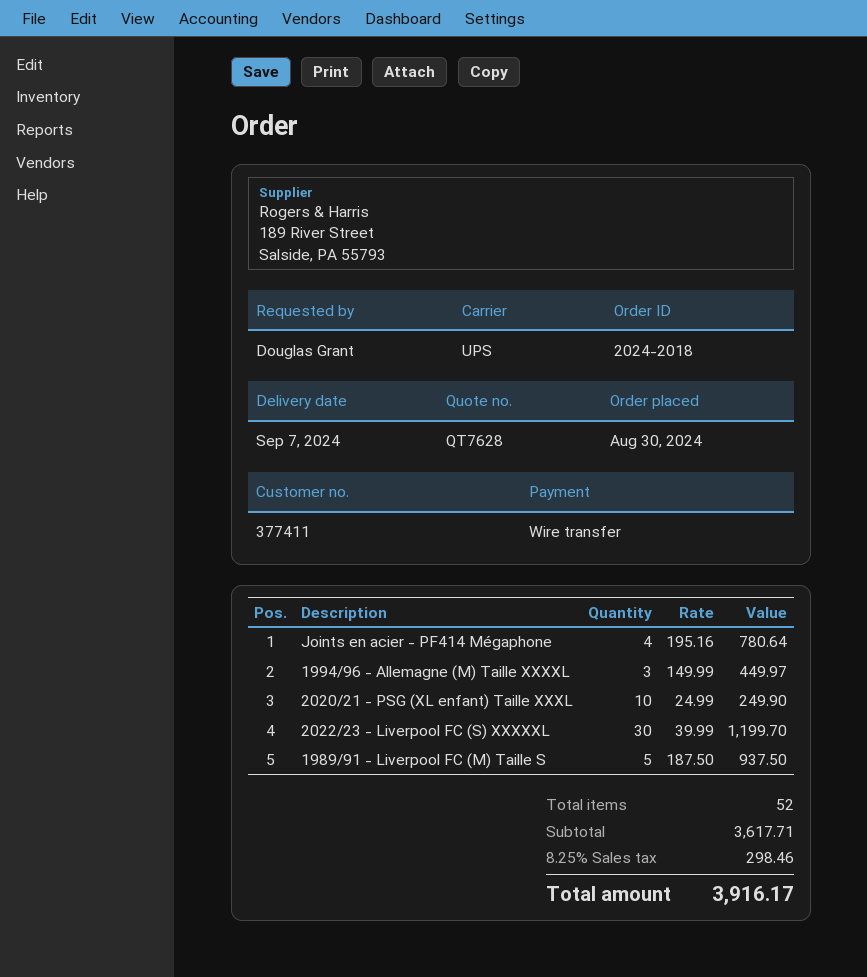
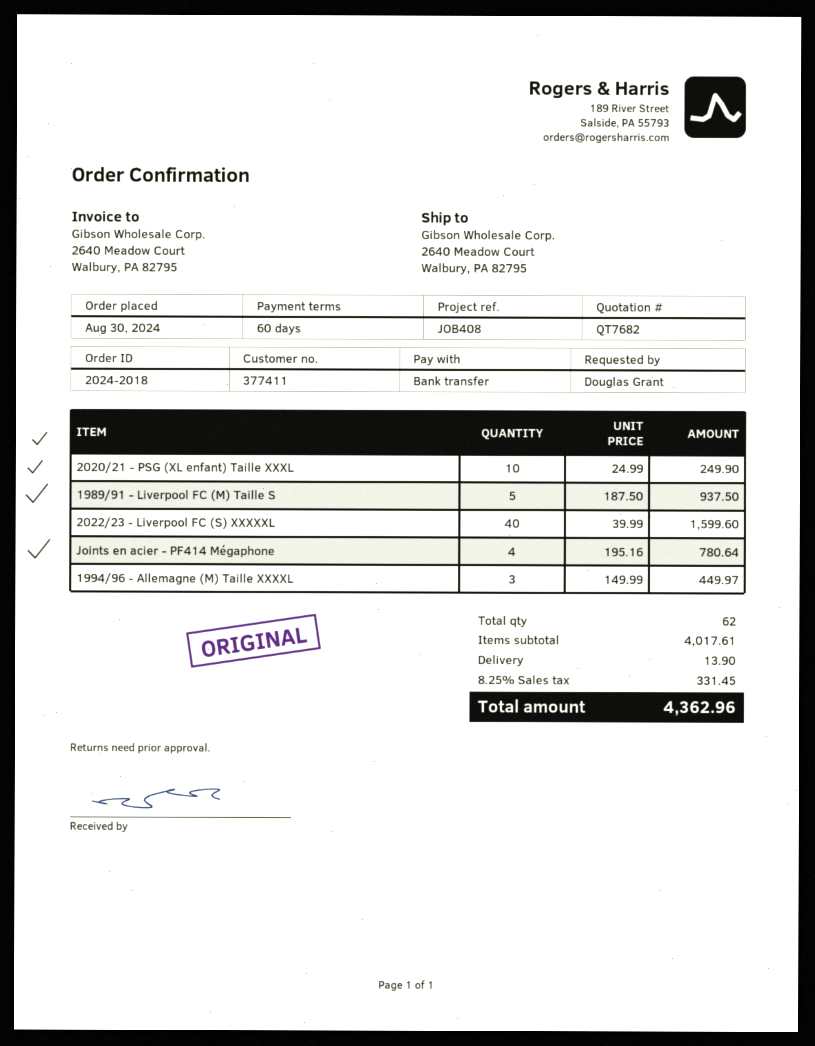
quote number: QT7628 -> QT7682
2022/23 - Liverpool FC (S) XXXXXL: 30 x 39.99 = 1199.70 -> 40 x 39.99 = 1599.60
total quantity: 52 -> 62
subtotal: 3617.71 -> 4017.61
shipping: none -> 13.90
tax: 8.25% = 298.46 -> 8.25% = 331.45
total: 3916.17 -> 4362.96

